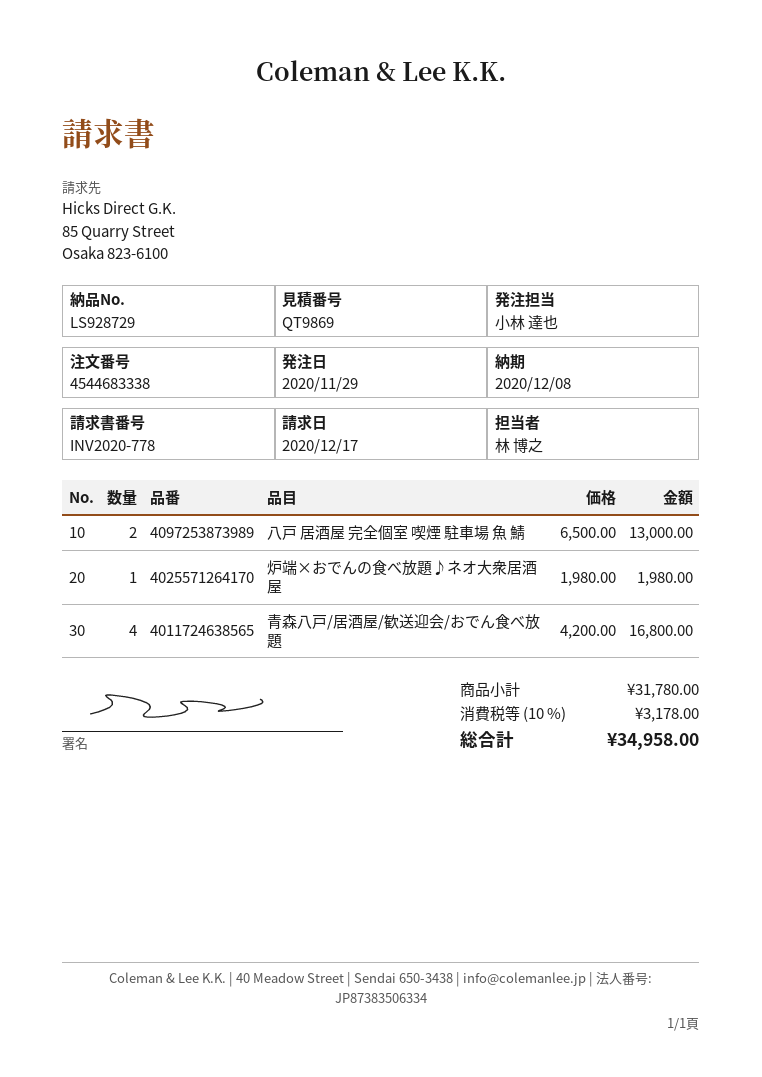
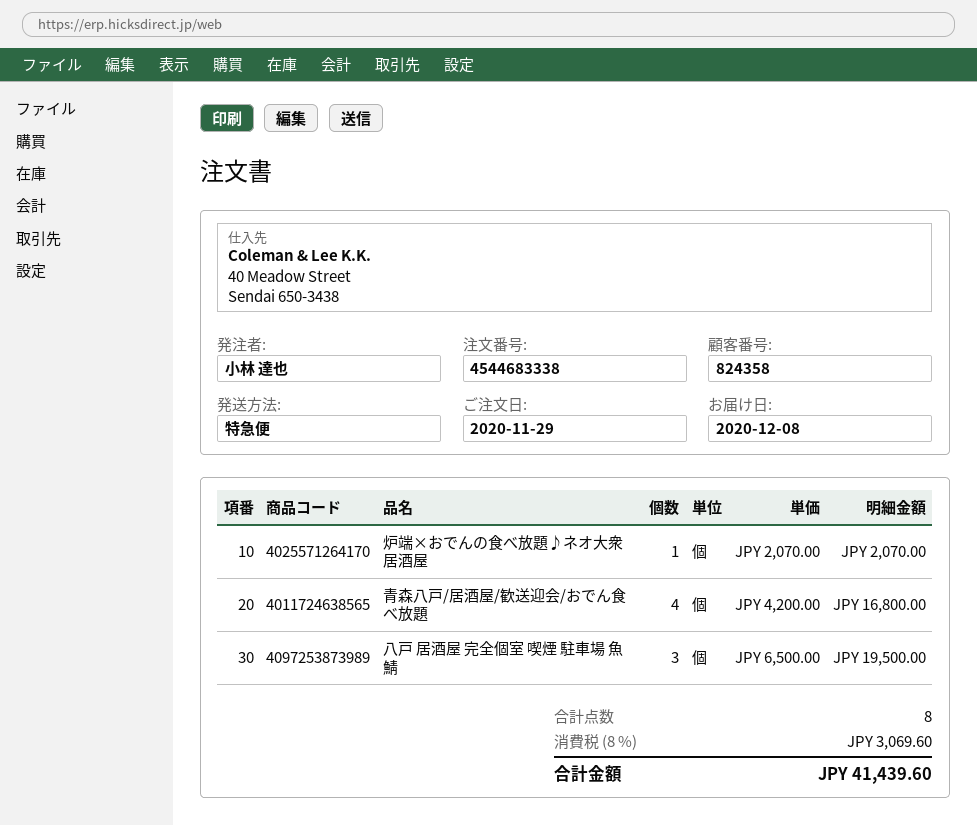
八戸 居酒屋 完全個室 喫煙 駐車場 魚 鯖: 2 x 6500.00 = 13000.00 -> 3 x 6500.00 = 19500.00
炉端×おでんの食べ放題♪ネオ大衆居酒屋: 1 x 1980.00 = 1980.00 -> 1 x 2070.00 = 2070.00
tax: 10% = 3178.00 -> 8% = 3069.60
total: 34958.00 -> 41439.60

